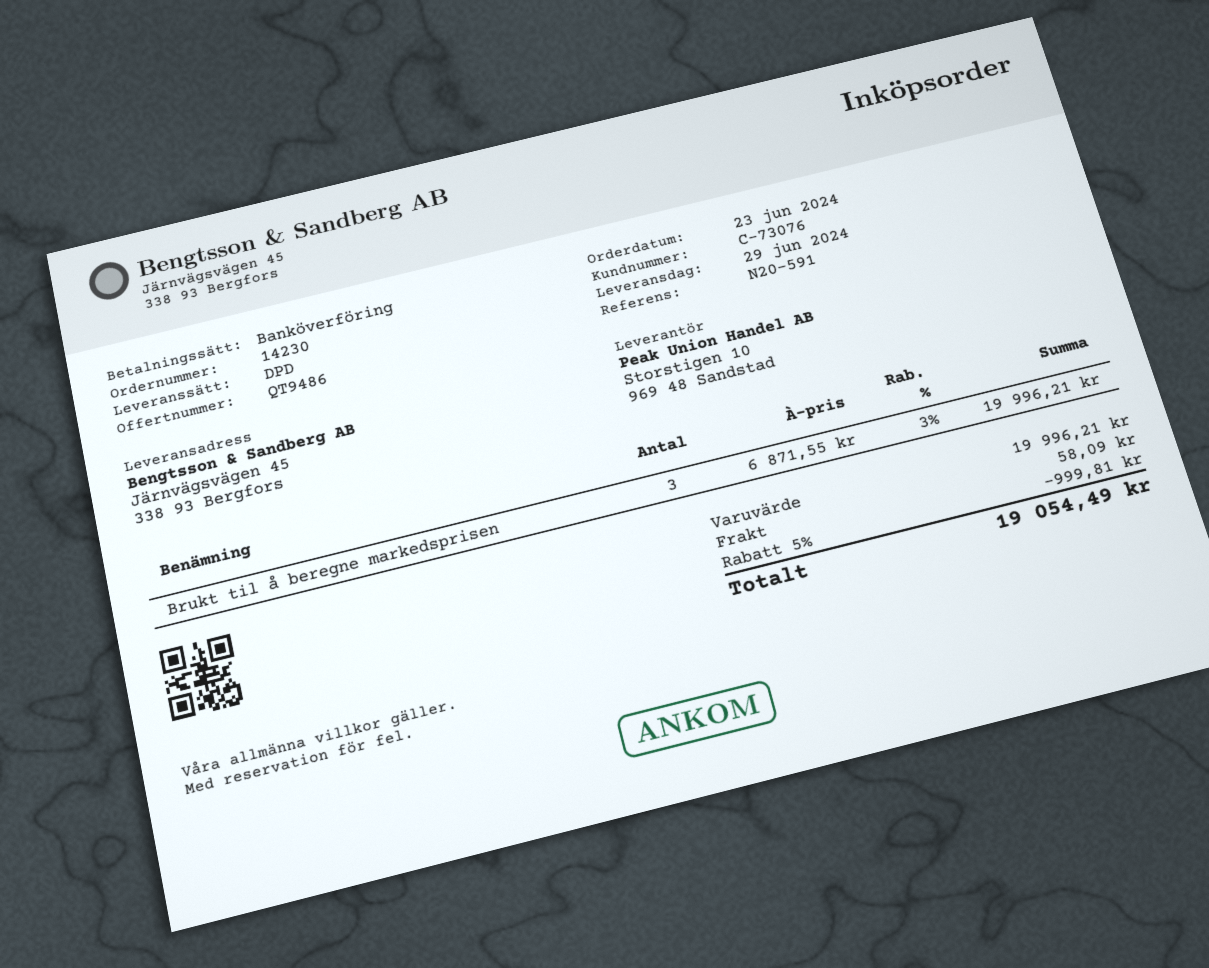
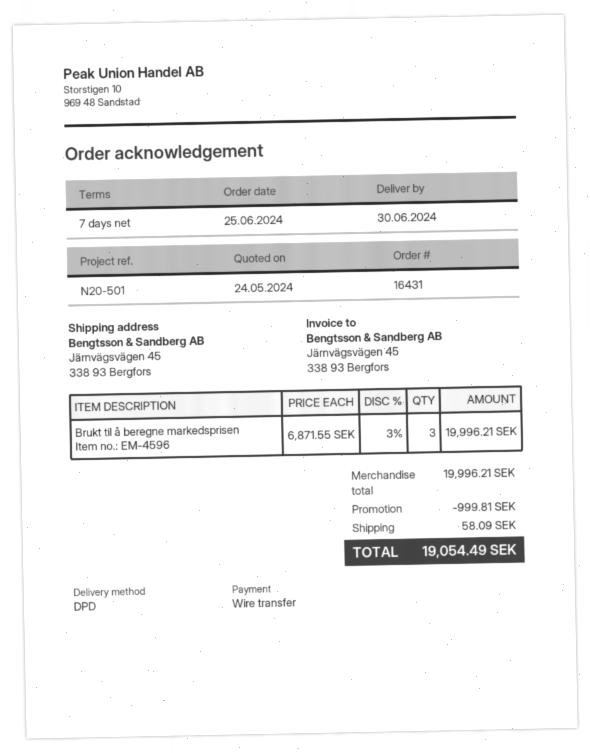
order number: 14230 -> 16431
order date: 2024-06-23 -> 2024-06-25
delivery date: 2024-06-29 -> 2024-06-30
reference: N20-591 -> N20-501

